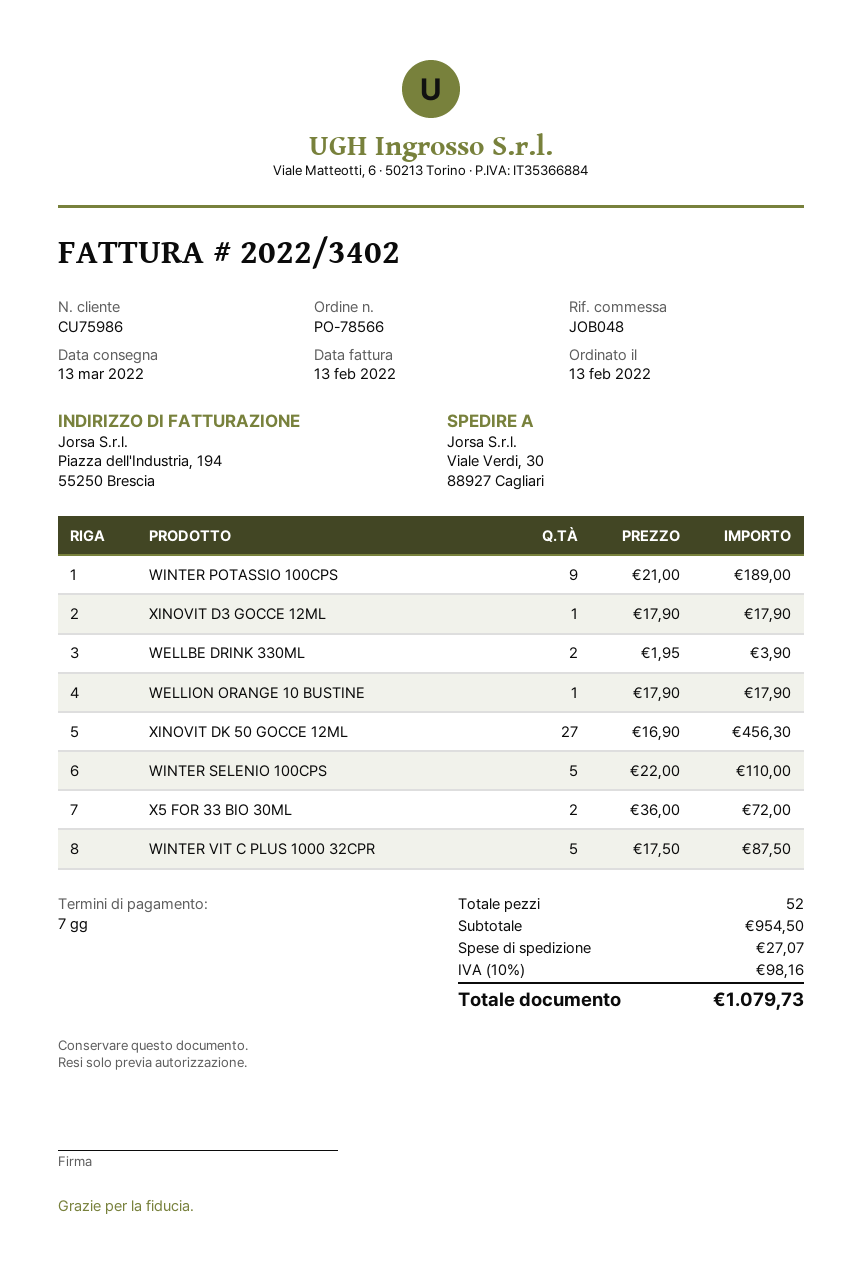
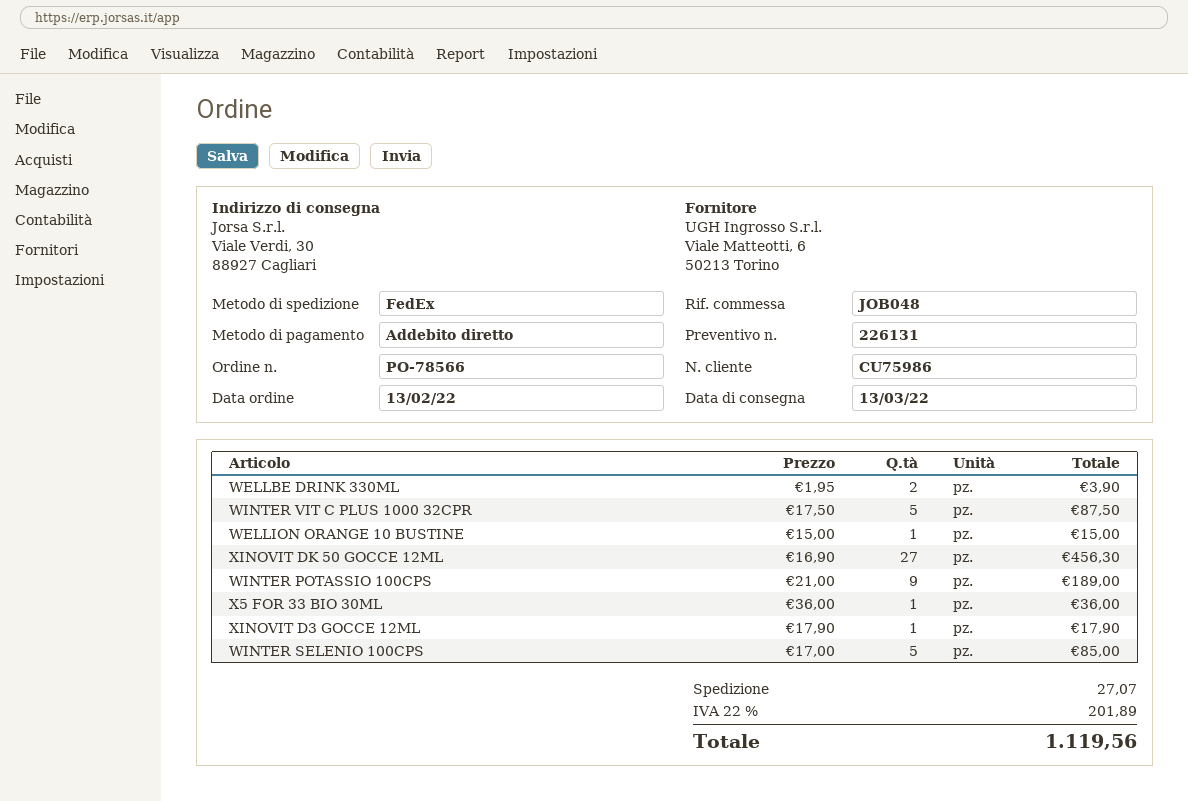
WELLION ORANGE 10 BUSTINE: 1 x 17.90 = 17.90 -> 1 x 15.00 = 15.00
WINTER SELENIO 100CPS: 5 x 22.00 = 110.00 -> 5 x 17.00 = 85.00
X5 FOR 33 BIO 30ML: 2 x 36.00 = 72.00 -> 1 x 36.00 = 36.00
tax: 10% = 98.16 -> 22% = 201.89
total: 1079.73 -> 1119.56

